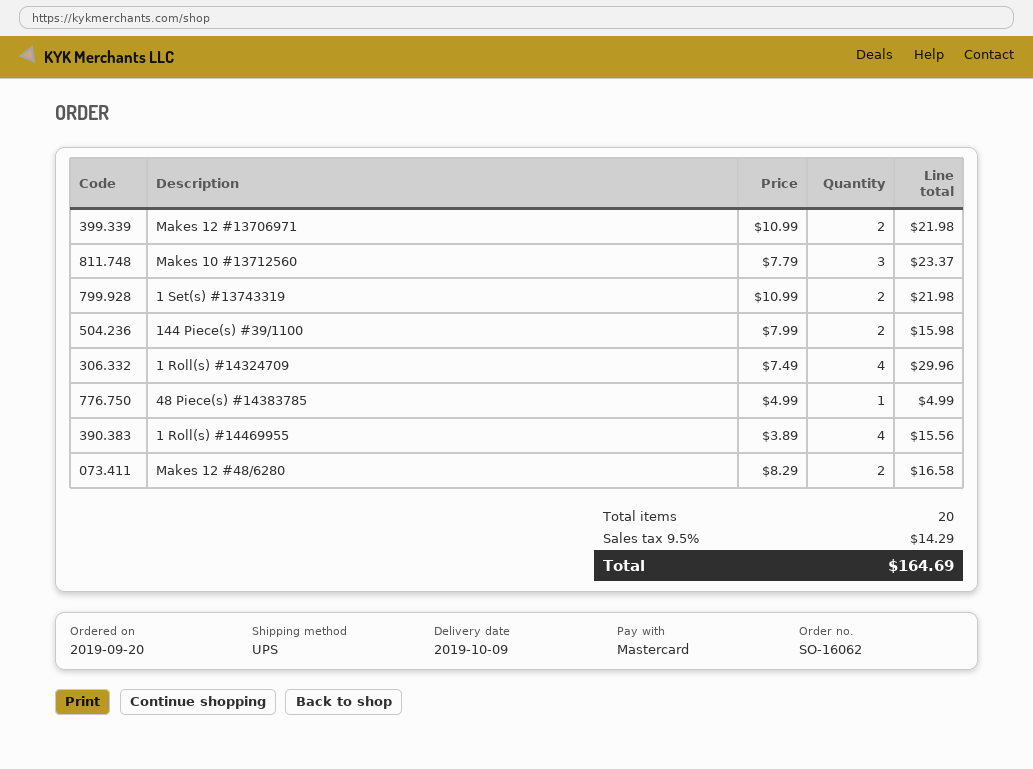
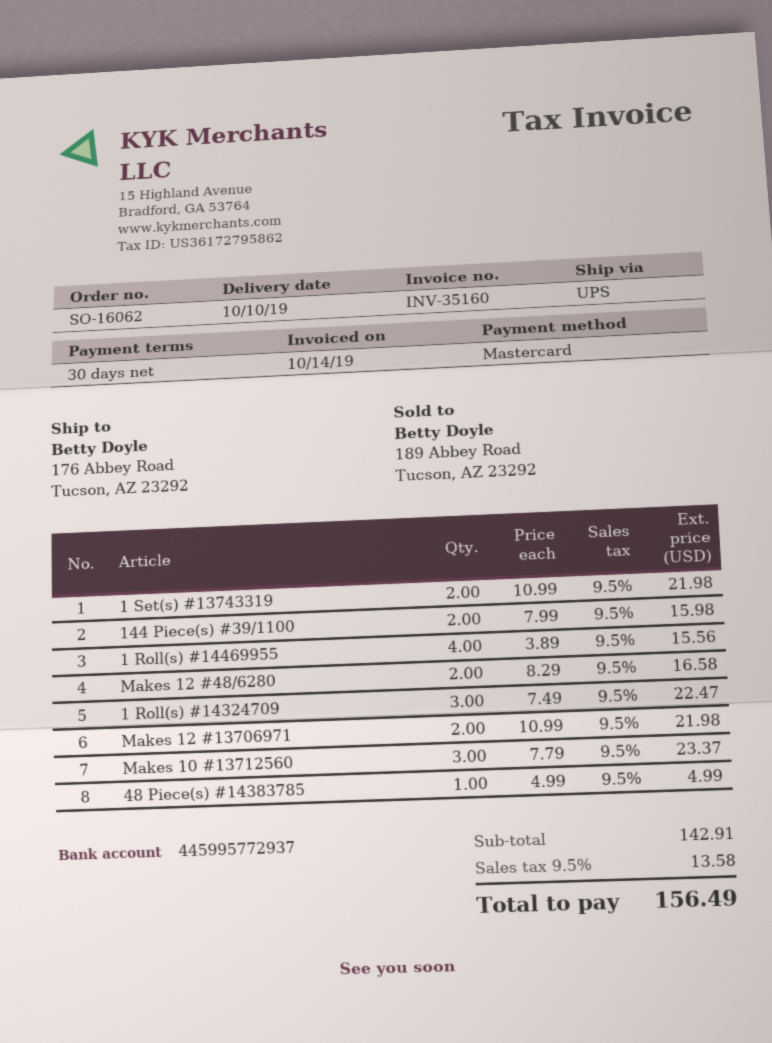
delivery date: 2019-10-09 -> 2019-10-10
1 Roll(s) #14324709: 4 x 7.49 = 29.96 -> 3 x 7.49 = 22.47
tax: 9.5% = 14.29 -> 9.5% = 13.58
total: 164.69 -> 156.49

